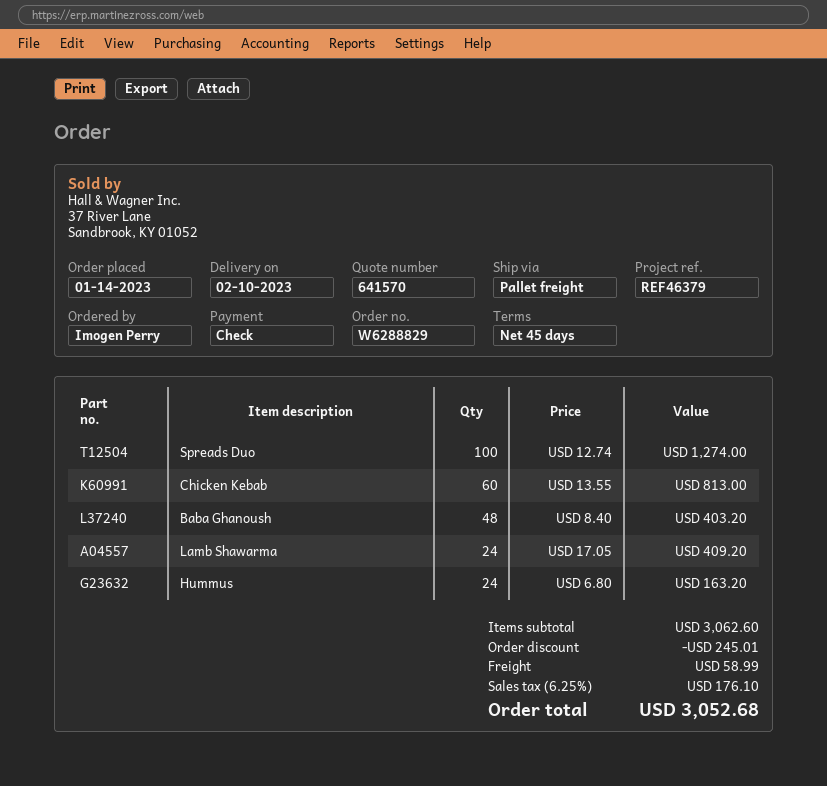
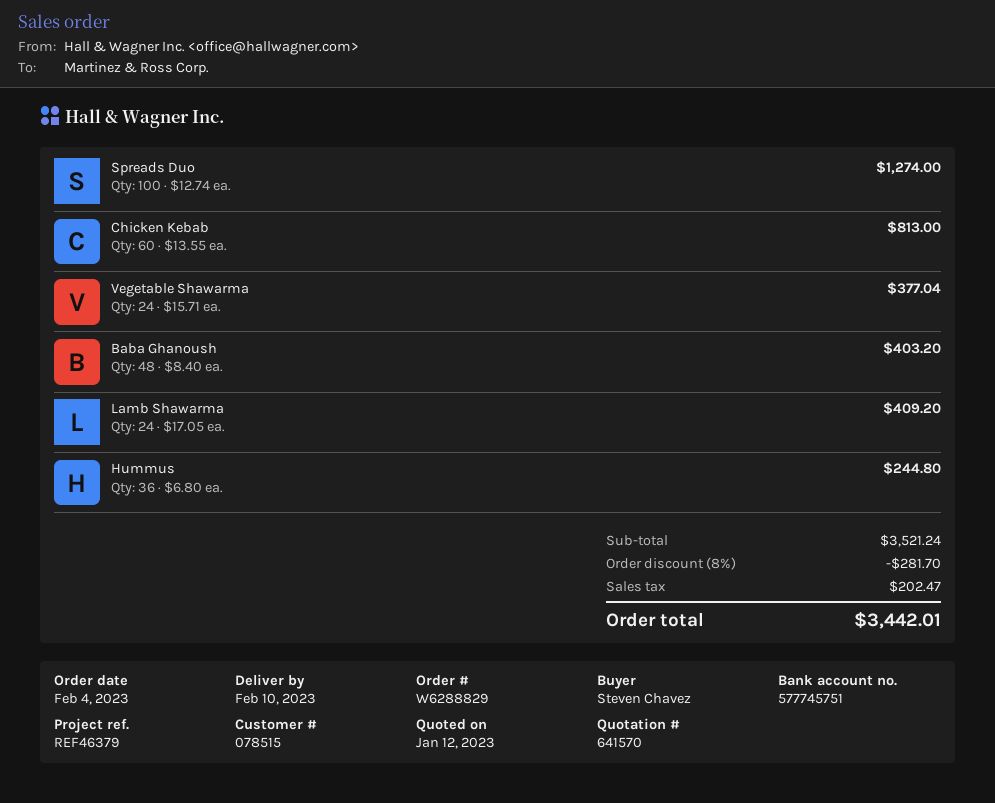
order date: 2023-01-14 -> 2023-02-04
ordered by: Imogen Perry -> Steven Chavez
Hummus: 24 x 6.80 = 163.20 -> 36 x 6.80 = 244.80
Vegetable Shawarma: none -> 24 x 15.71 = 377.04
subtotal: 3062.60 -> 3521.24
discount: 245.01 -> 281.70
shipping: 58.99 -> none
tax: 176.10 -> 202.47
total: 3052.68 -> 3442.01

